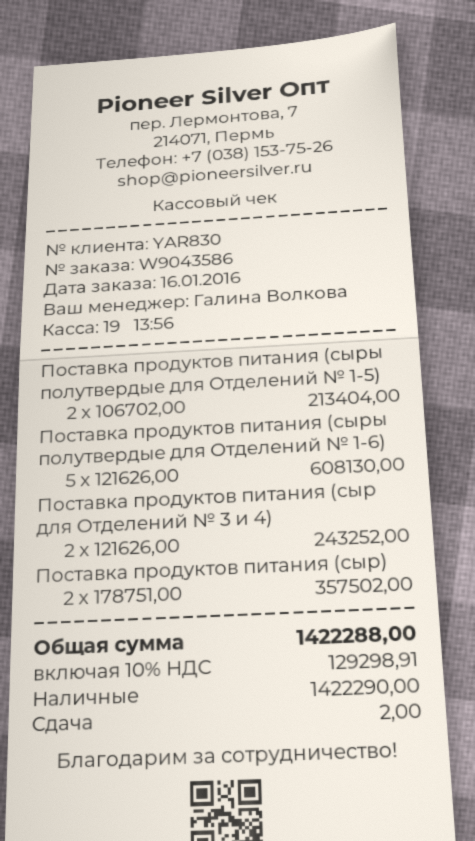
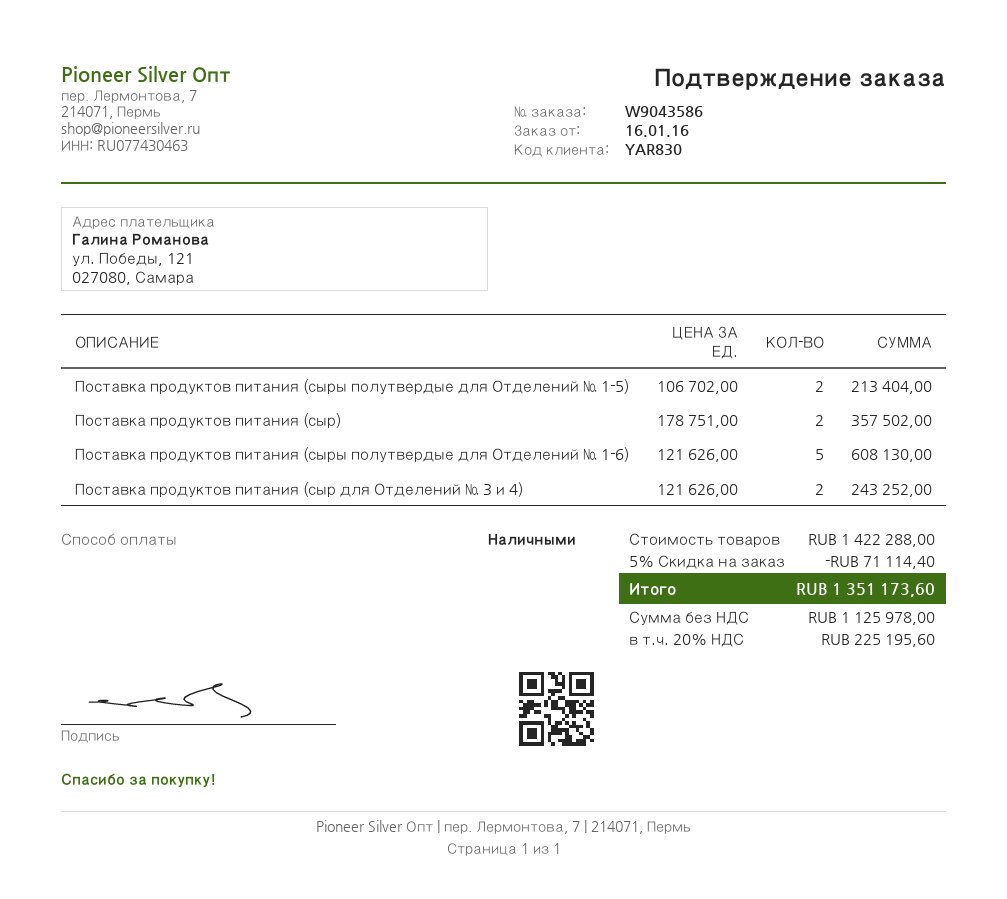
discount: none -> 5% = 71114.40
tax: 10% = 129298.91 -> 20% = 225195.60
total: 1422288.00 -> 1351173.60

